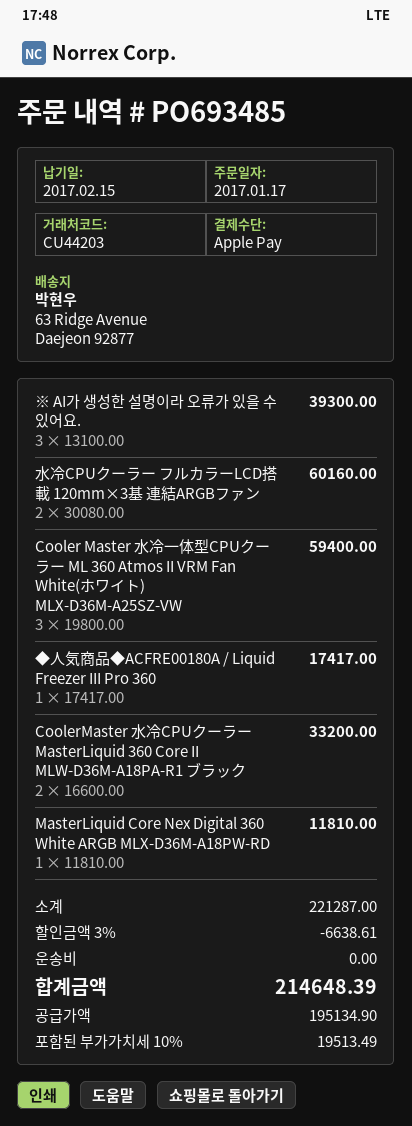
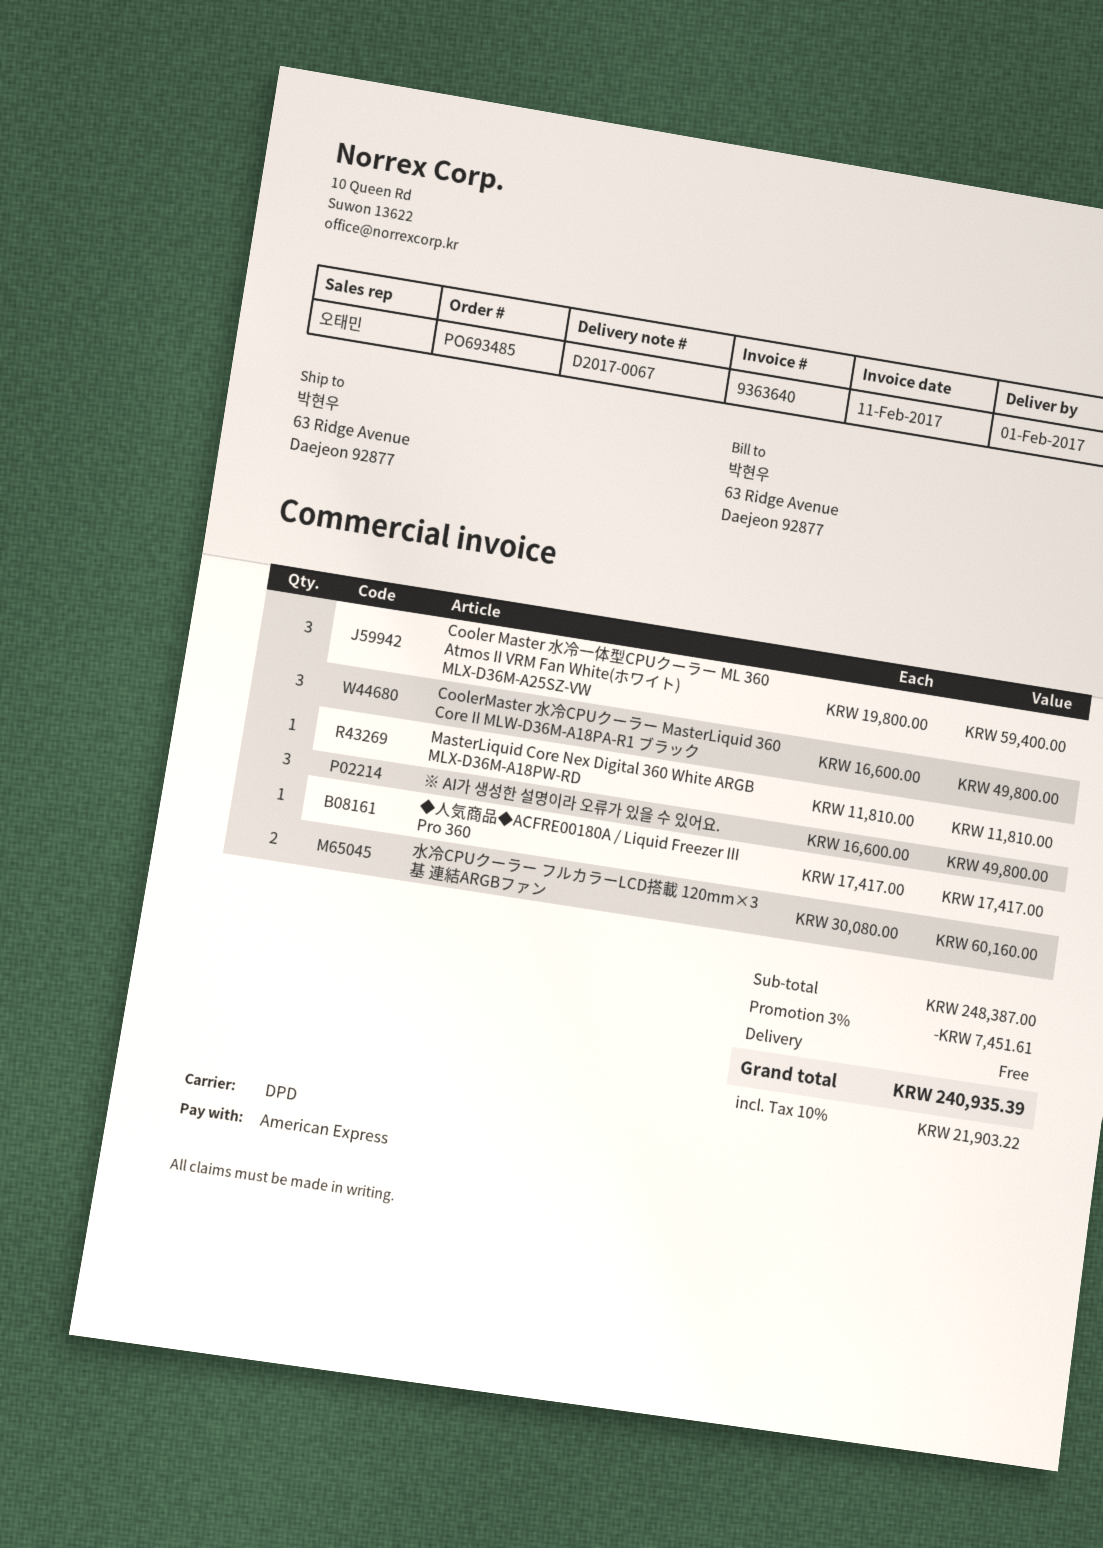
delivery date: 2017-02-15 -> 2017-02-01
payment method: Apple Pay -> American Express
※ AI가 생성한 설명이라 오류가 있을 수 있어요.: 3 x 13100.00 = 39300.00 -> 3 x 16600.00 = 49800.00
CoolerMaster 水冷CPUクーラー MasterLiquid 360 Core II MLW-D36M-A18PA-R1 ブラック: 2 x 16600.00 = 33200.00 -> 3 x 16600.00 = 49800.00
subtotal: 221287.00 -> 248387.00
discount: 3% = 6638.61 -> 3% = 7451.61
tax: 10% = 19513.49 -> 10% = 21903.22
total: 214648.39 -> 240935.39

